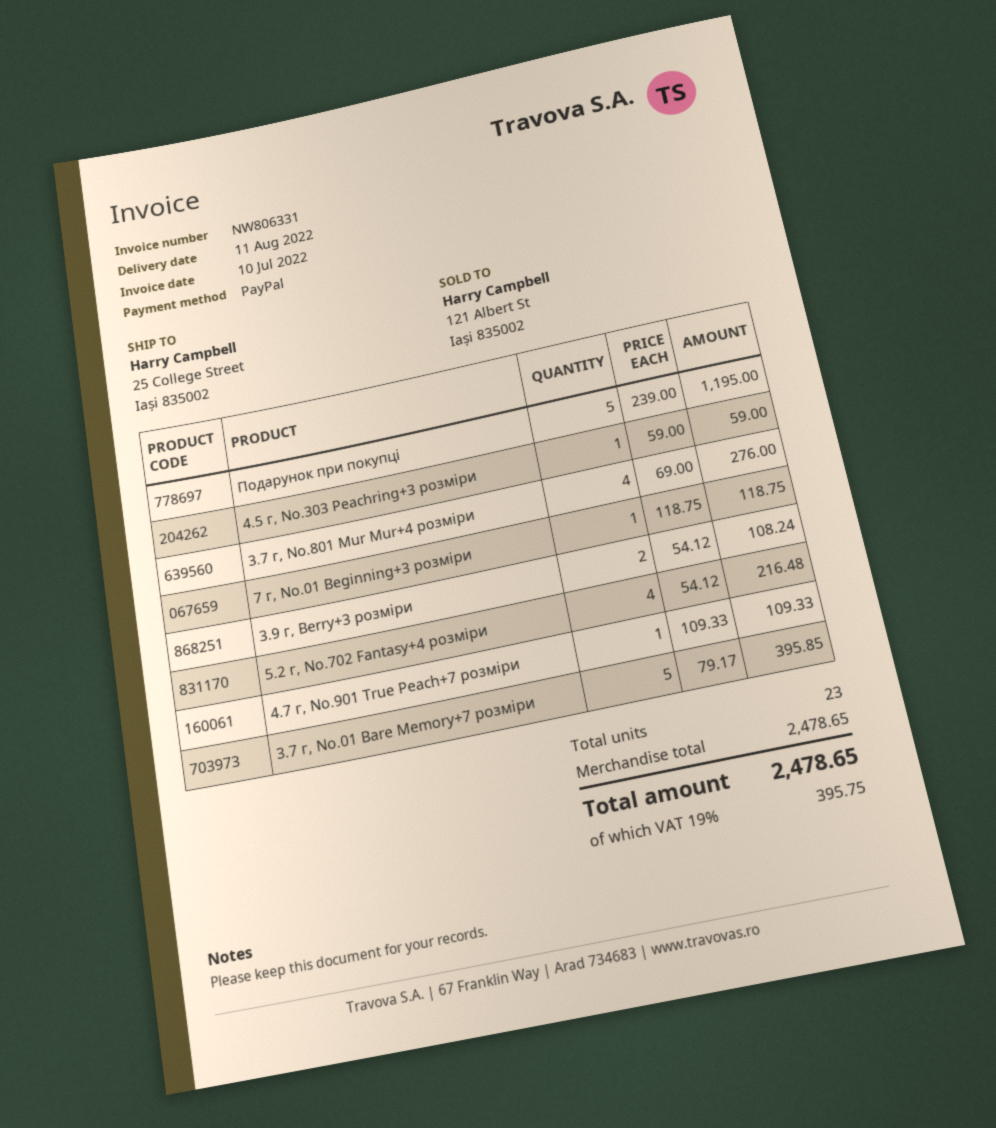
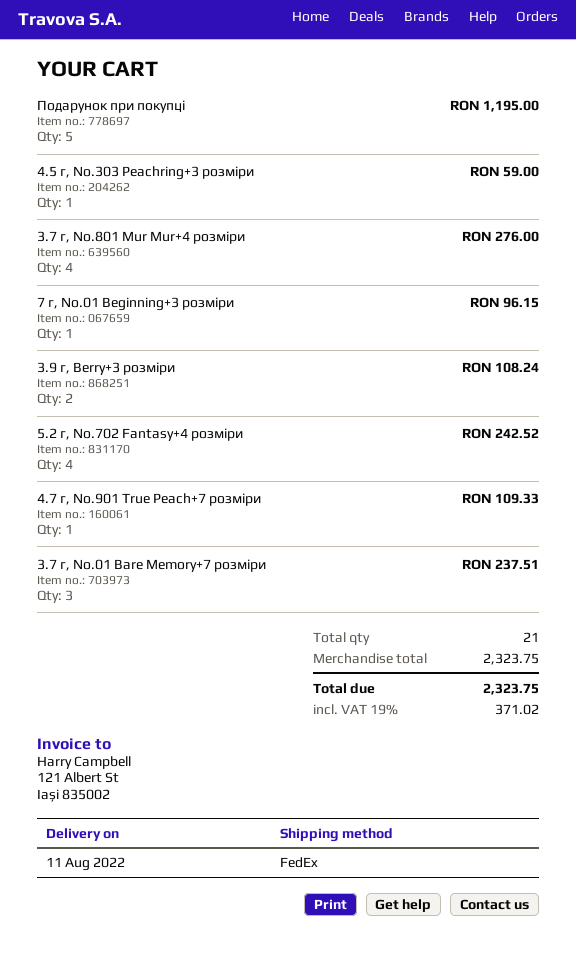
7 г, No.01 Beginning+3 розміри: 1 for 118.75 -> 1 for 96.15
5.2 г, No.702 Fantasy+4 розміри: 4 for 216.48 -> 4 for 242.52
3.7 г, No.01 Bare Memory+7 розміри: 5 for 395.85 -> 3 for 237.51
total quantity: 23 -> 21
subtotal: 2478.65 -> 2323.75
tax: 19% = 395.75 -> 19% = 371.02
total: 2478.65 -> 2323.75

